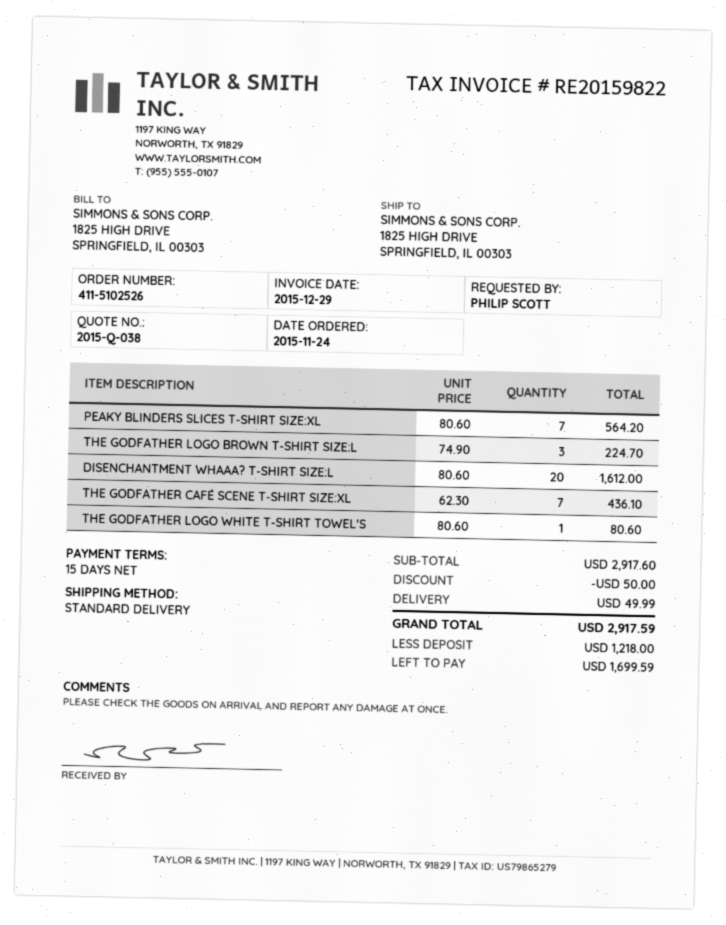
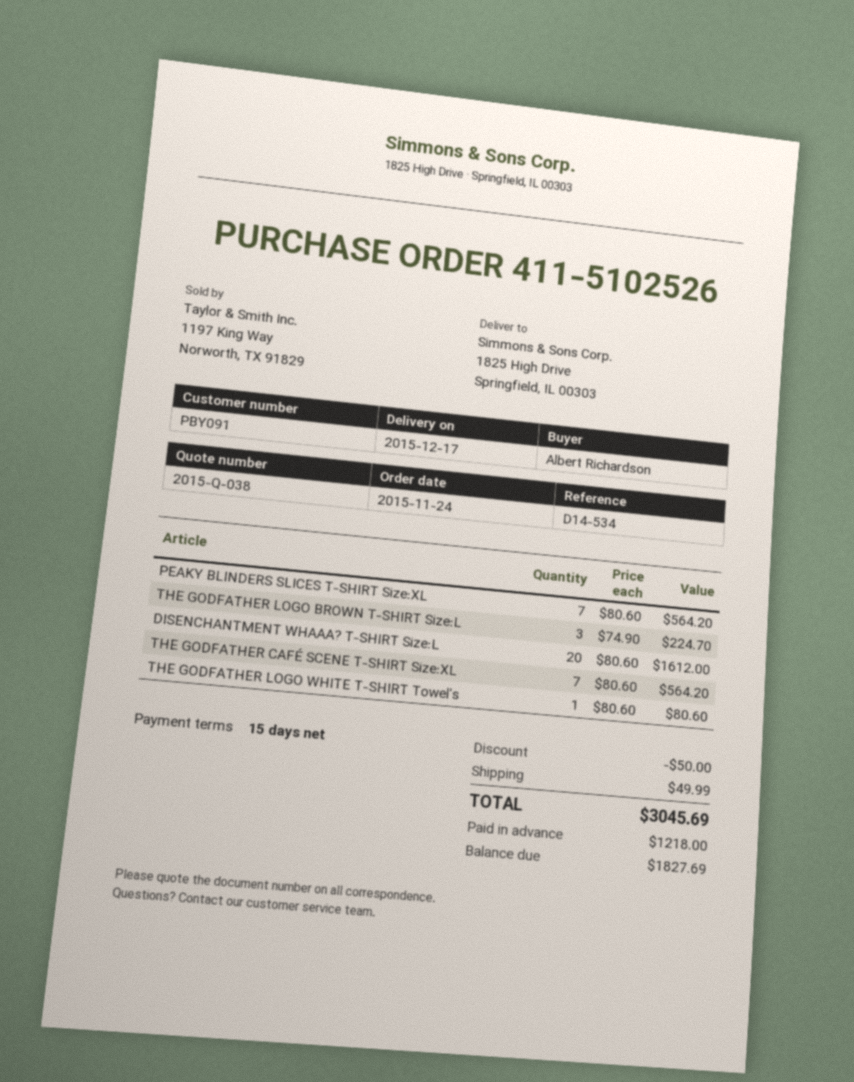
ordered by: PHILIP SCOTT -> Albert Richardson
THE GODFATHER CAFÉ SCENE T-SHIRT SIZE:XL: 7 x 62.30 = 436.10 -> 7 x 80.60 = 564.20
total: 2917.59 -> 3045.69
balance: 1699.59 -> 1827.69

